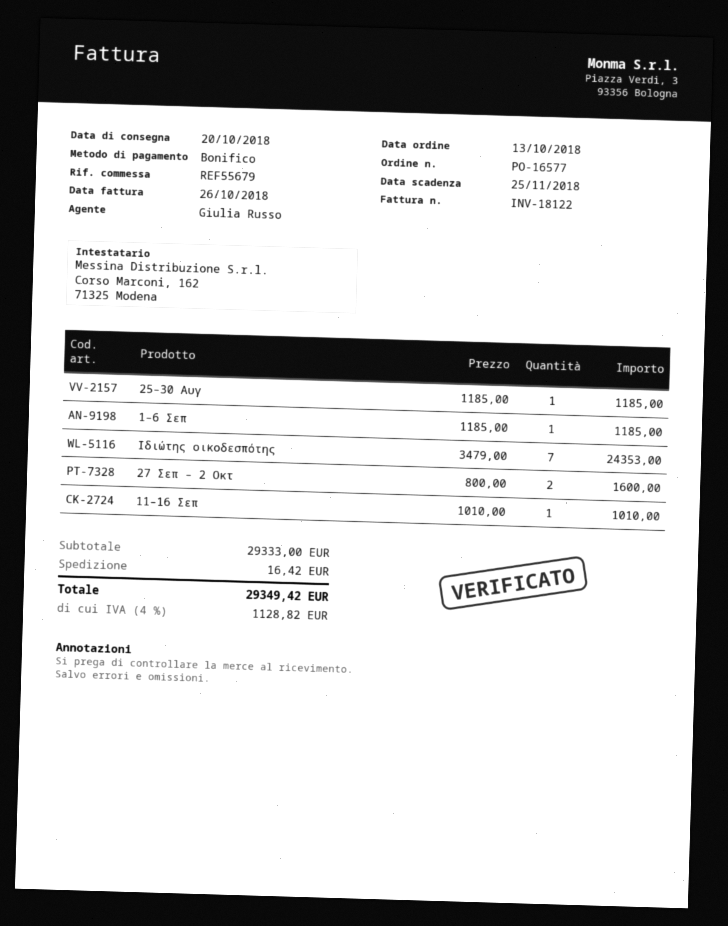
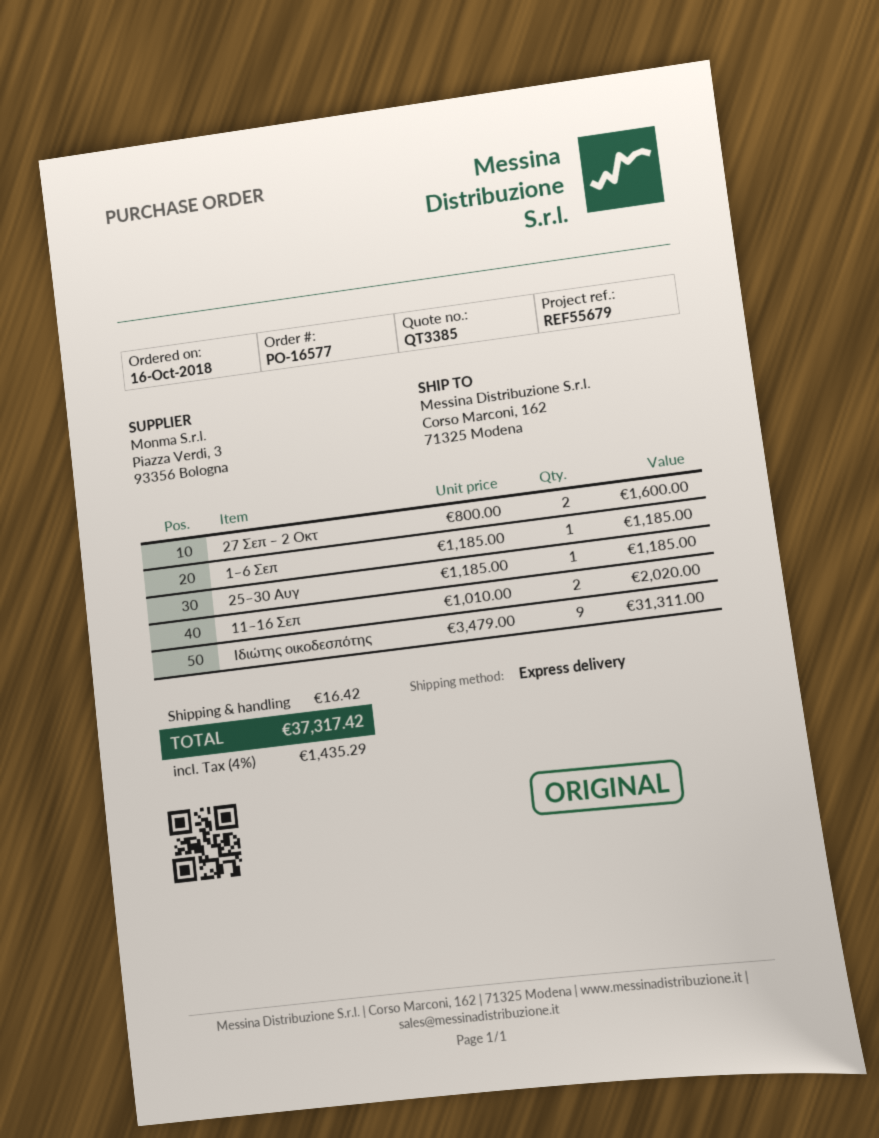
order date: 2018-10-13 -> 2018-10-16
Ιδιώτης οικοδεσπότης: 7 x 3479.00 = 24353.00 -> 9 x 3479.00 = 31311.00
11–16 Σεπ: 1 x 1010.00 = 1010.00 -> 2 x 1010.00 = 2020.00
tax: 4% = 1128.82 -> 4% = 1435.29
total: 29349.42 -> 37317.42

